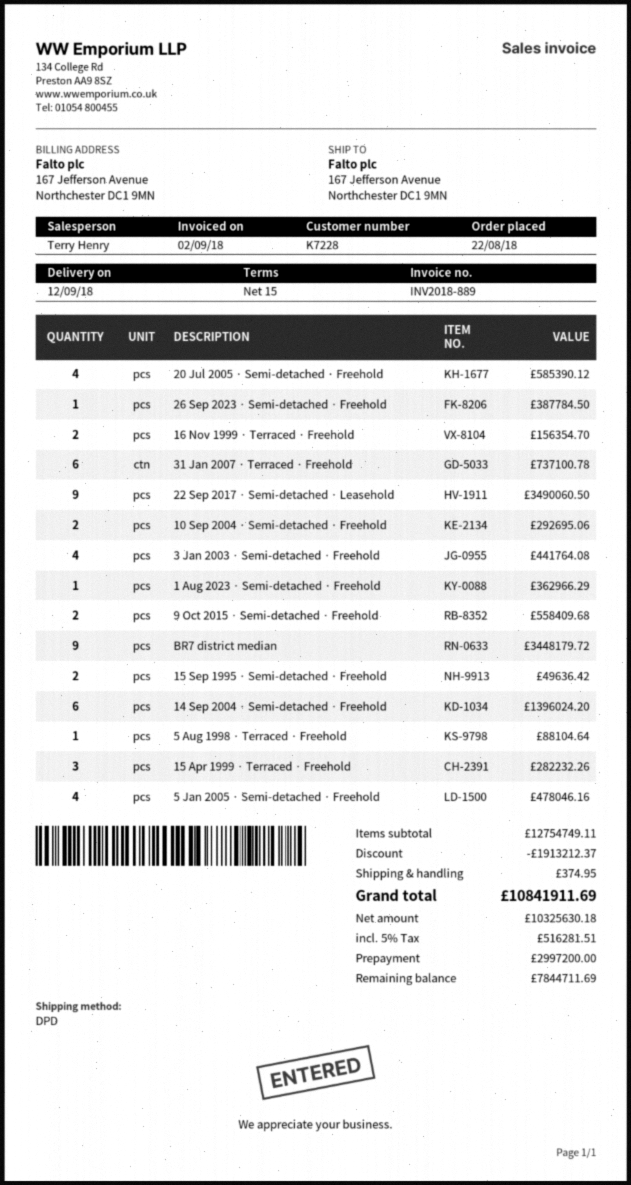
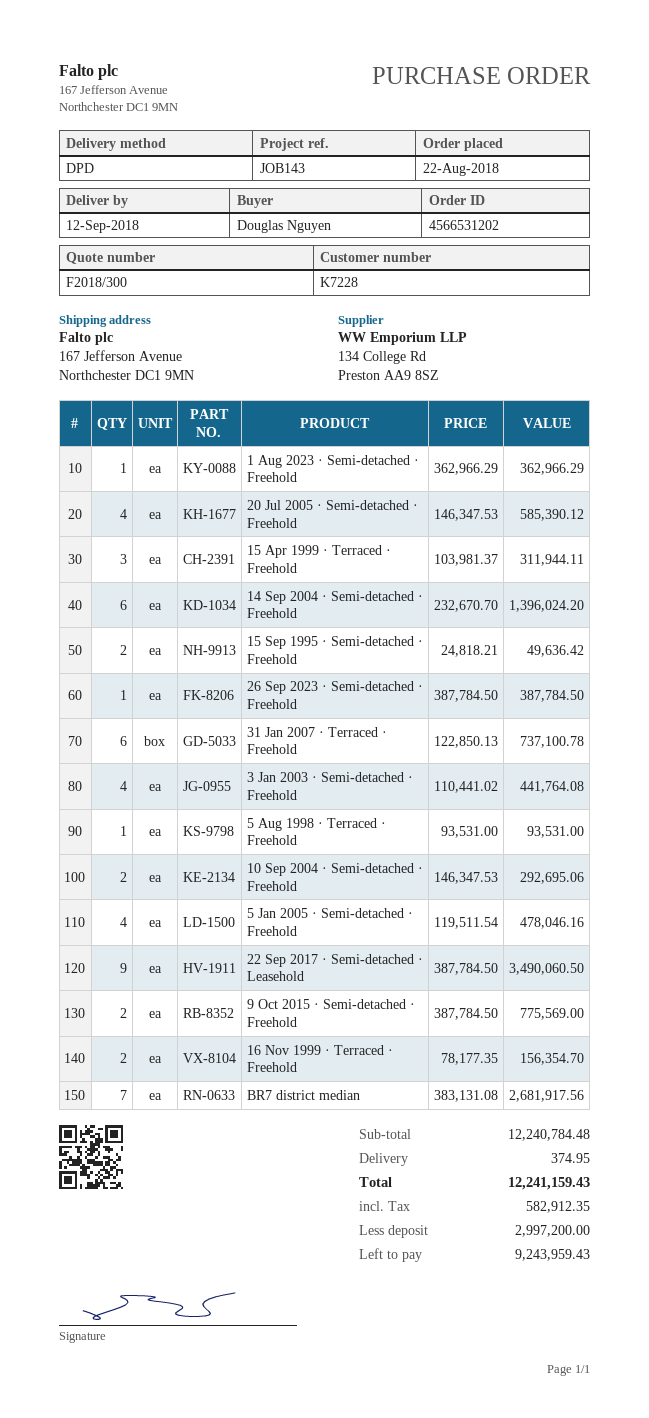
9 Oct 2015 · Semi-detached · Freehold: 2 for 558409.68 -> 2 for 775569.00
BR7 district median: 9 for 3448179.72 -> 7 for 2681917.56
5 Aug 1998 · Terraced · Freehold: 1 for 88104.64 -> 1 for 93531.00
15 Apr 1999 · Terraced · Freehold: 3 for 282232.26 -> 3 for 311944.11
subtotal: 12754749.11 -> 12240784.48
discount: 1913212.37 -> none
tax: 516281.51 -> 582912.35
total: 10841911.69 -> 12241159.43
balance: 7844711.69 -> 9243959.43

